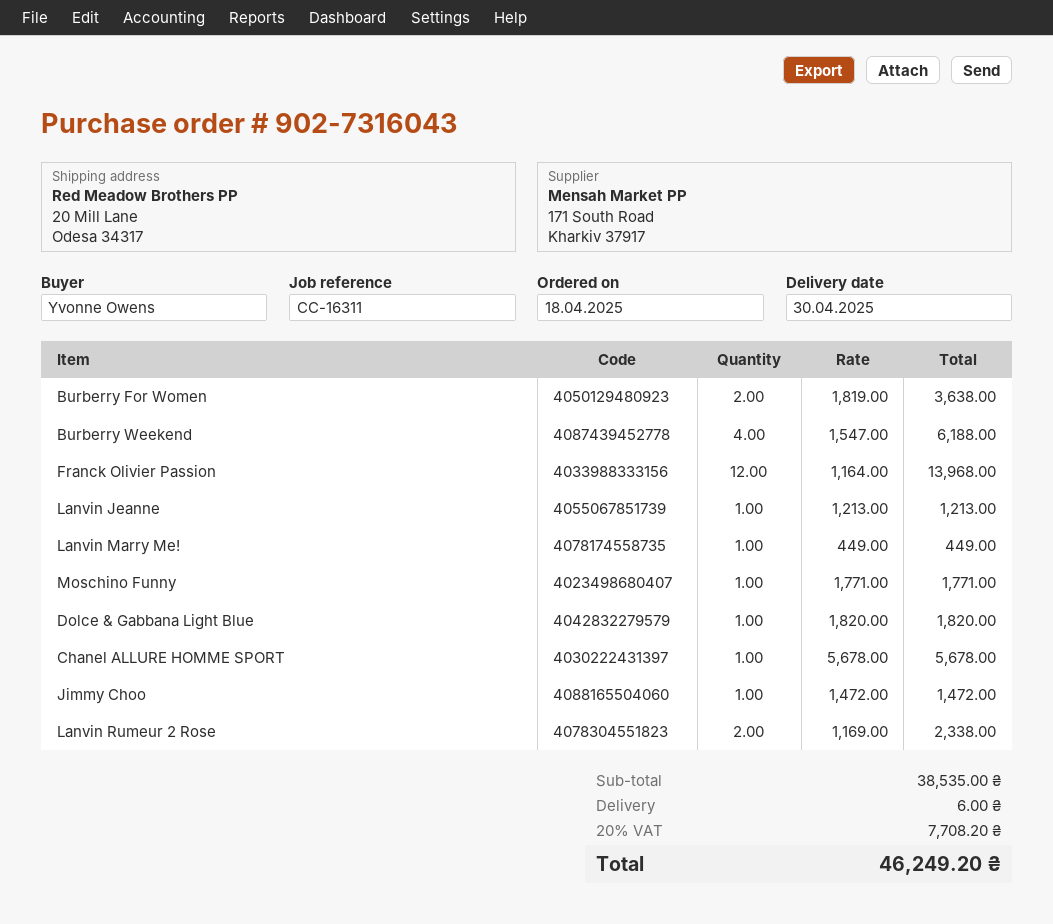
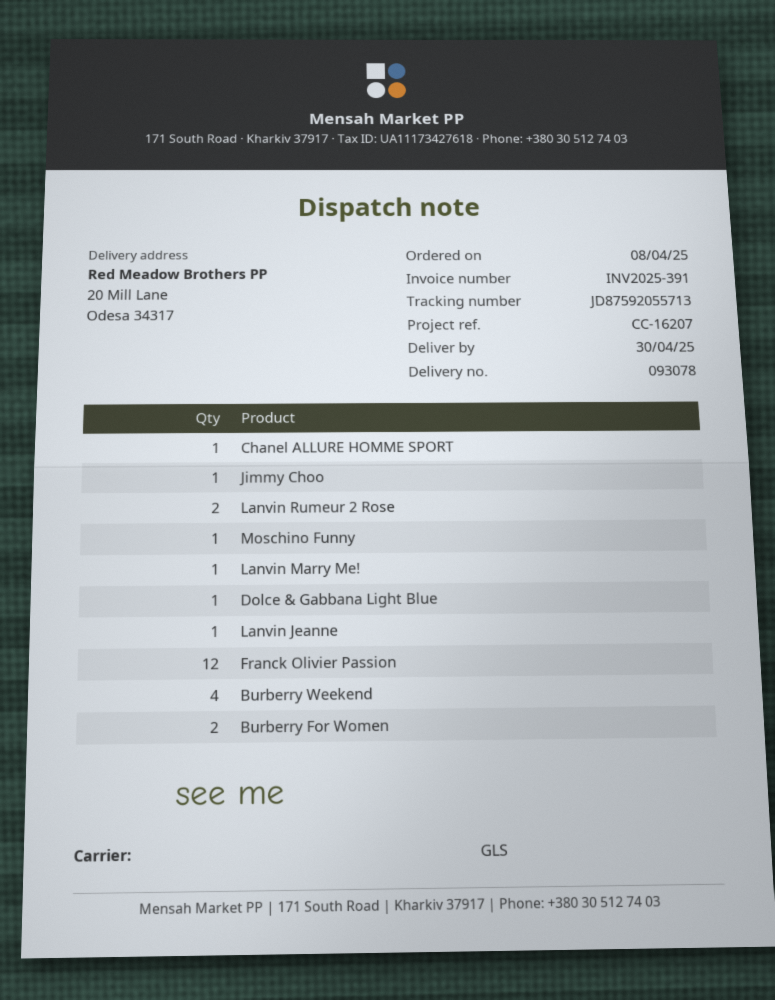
order date: 2025-04-18 -> 2025-04-08
reference: CC-16311 -> CC-16207

